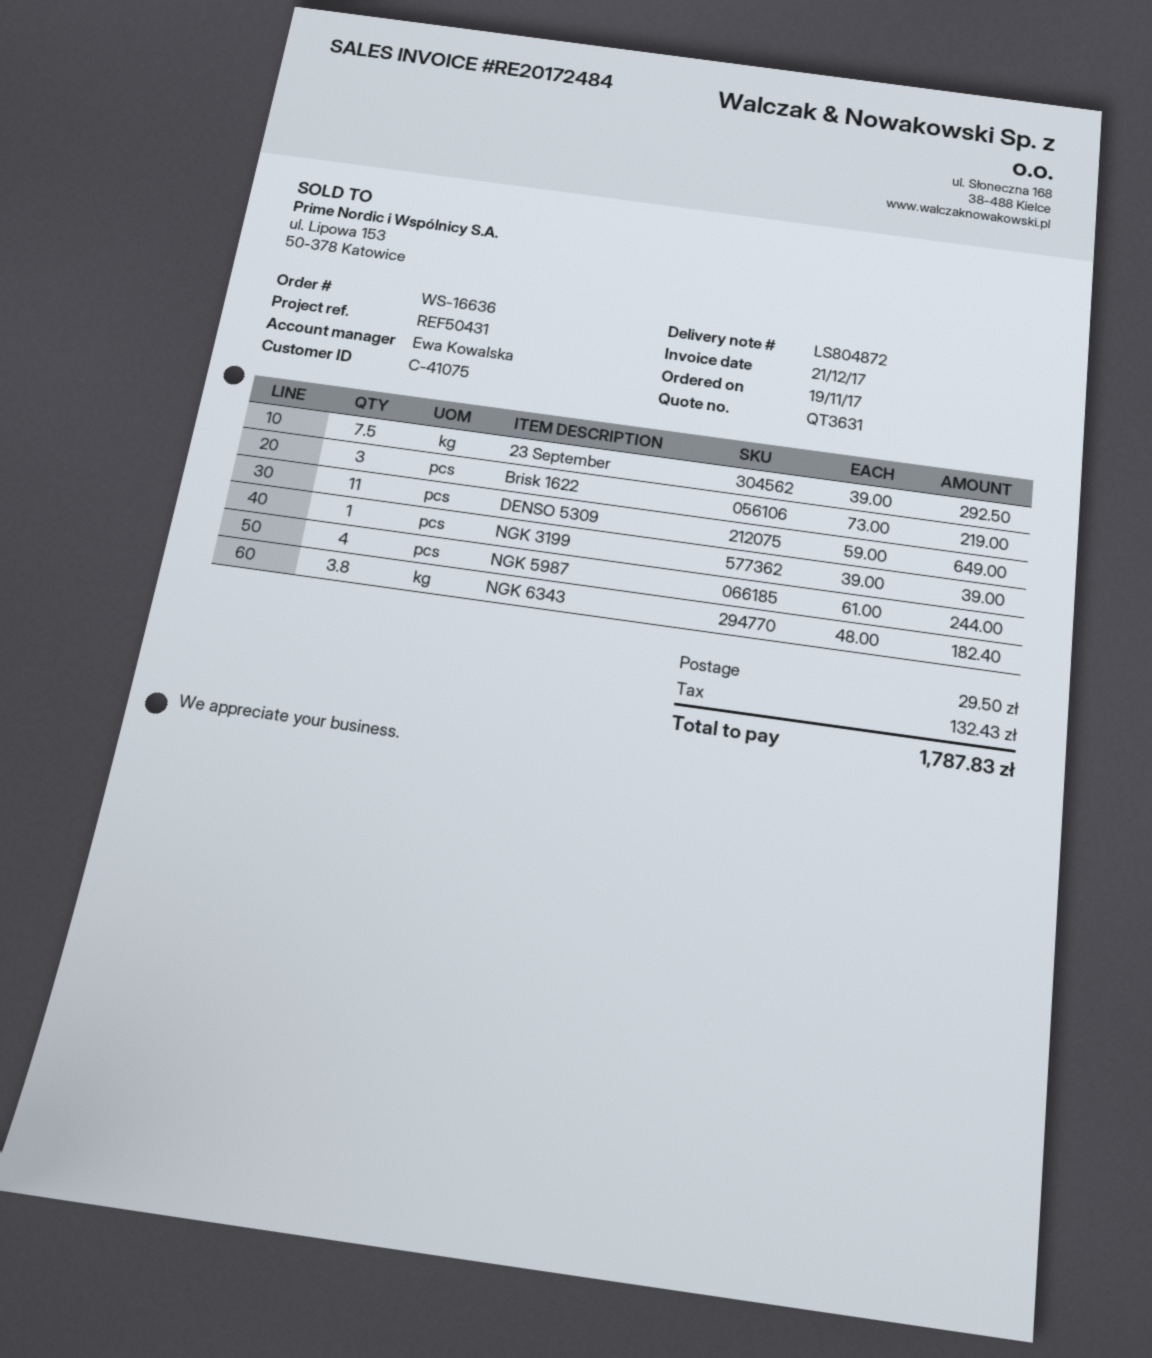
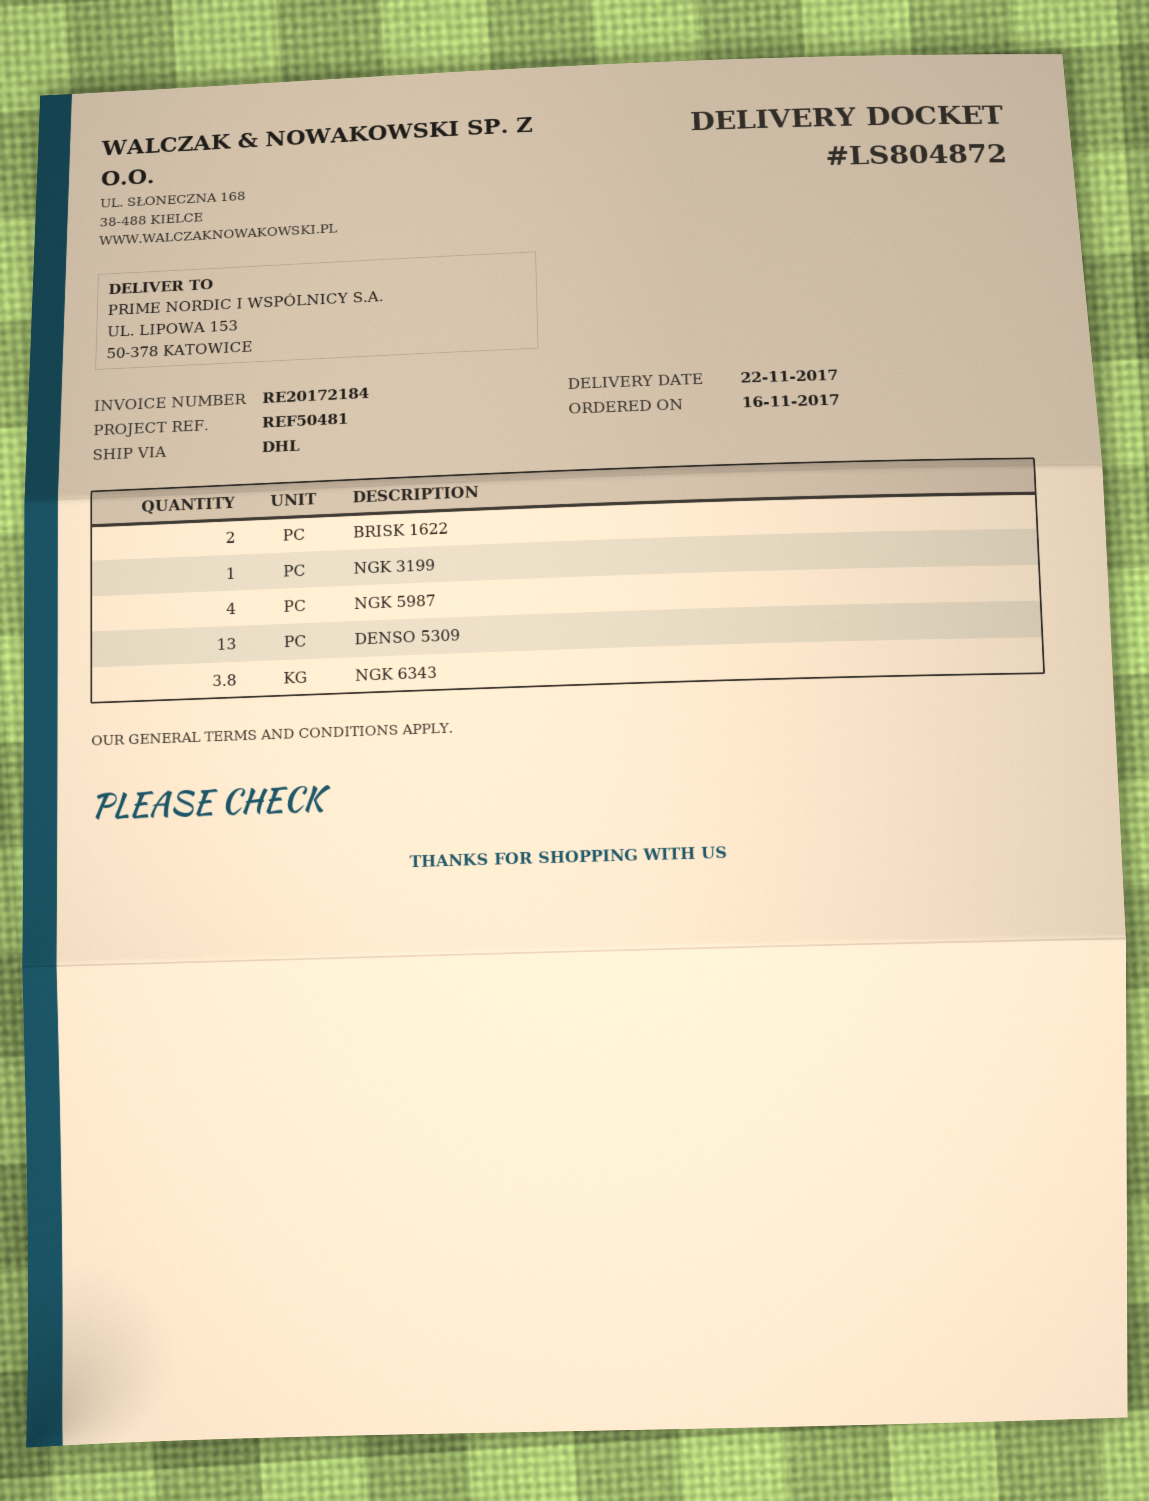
order date: 2017-11-19 -> 2017-11-16
invoice number: RE20172484 -> RE20172184
reference: REF50431 -> REF50481
23 September: 7.5 -> none
Brisk 1622: 3 -> 2
DENSO 5309: 11 -> 13

